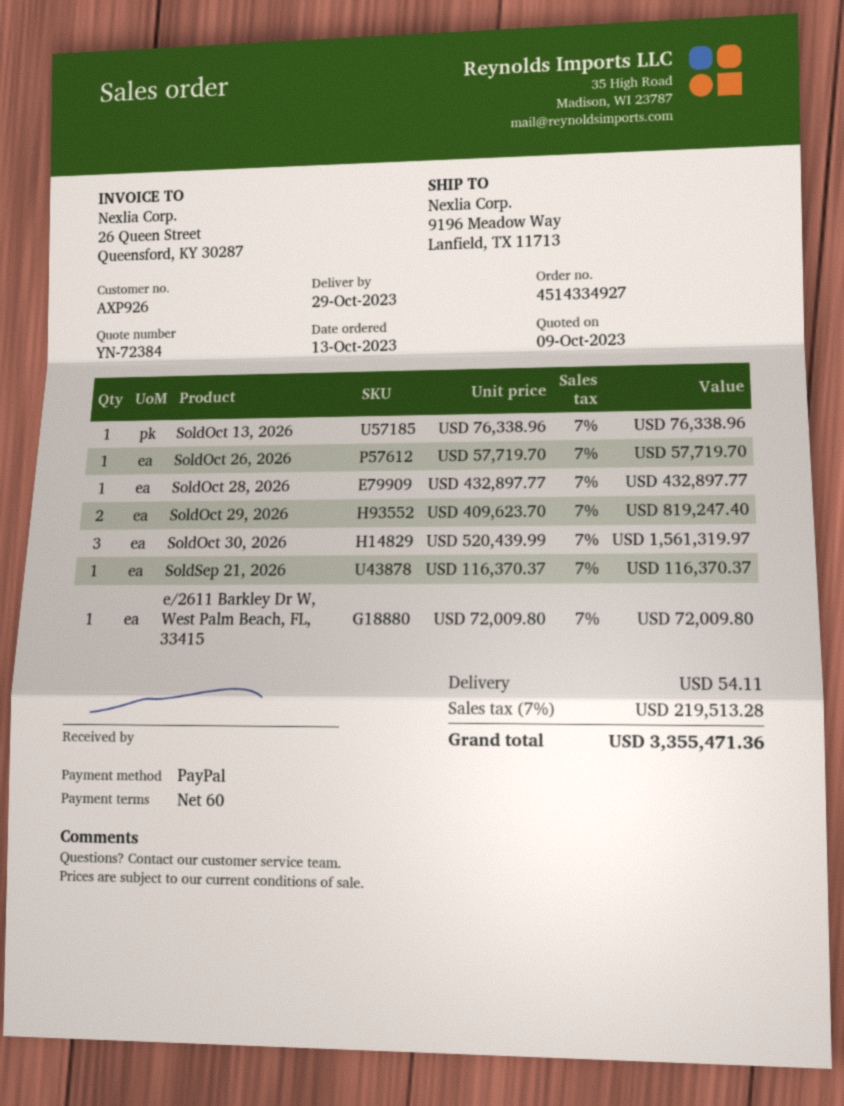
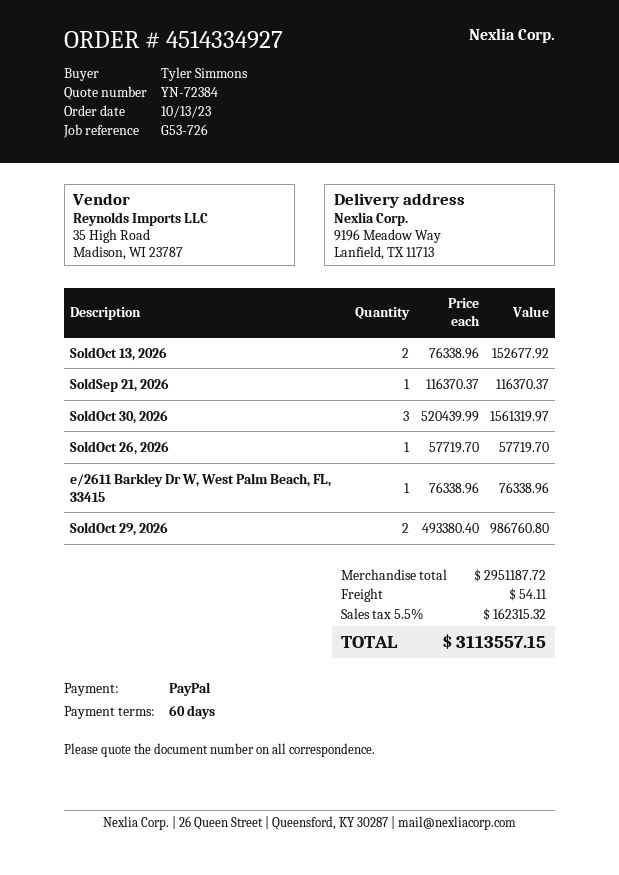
SoldOct 13, 2026: 1 x 76338.96 = 76338.96 -> 2 x 76338.96 = 152677.92
SoldOct 28, 2026: 1 x 432897.77 = 432897.77 -> none
SoldOct 29, 2026: 2 x 409623.70 = 819247.40 -> 2 x 493380.40 = 986760.80
e/2611 Barkley Dr W, West Palm Beach, FL, 33415: 1 x 72009.80 = 72009.80 -> 1 x 76338.96 = 76338.96
tax: 7% = 219513.28 -> 5.5% = 162315.32
total: 3355471.36 -> 3113557.15

